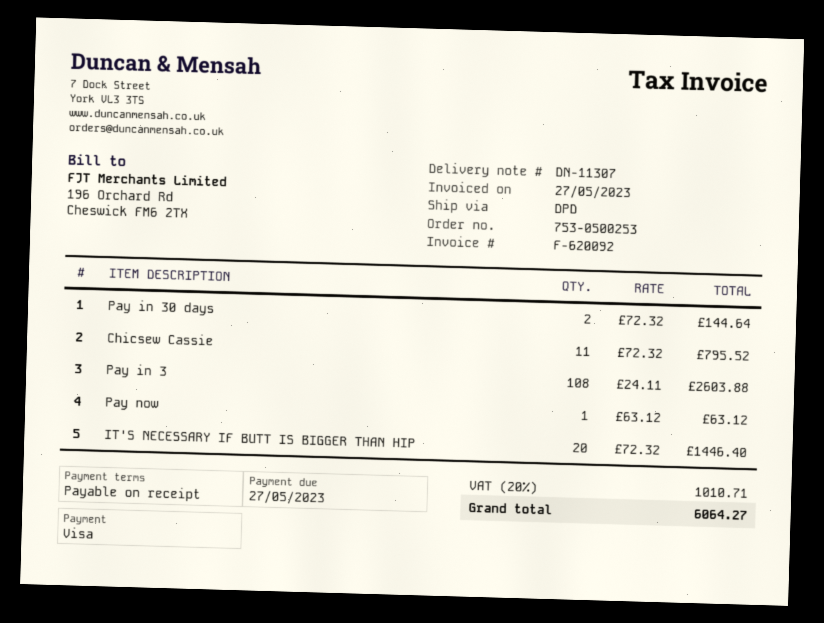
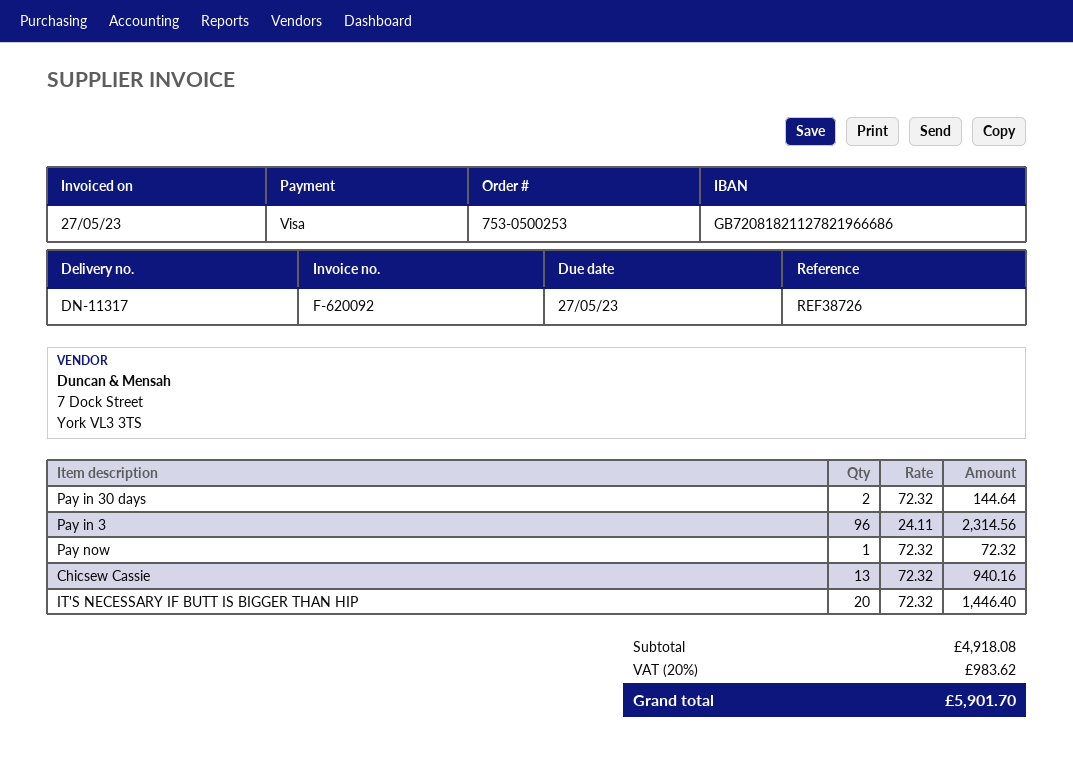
delivery note number: DN-11307 -> DN-11317
Chicsew Cassie: 11 x 72.32 = 795.52 -> 13 x 72.32 = 940.16
Pay in 3: 108 x 24.11 = 2603.88 -> 96 x 24.11 = 2314.56
Pay now: 1 x 63.12 = 63.12 -> 1 x 72.32 = 72.32
tax: 20% = 1010.71 -> 20% = 983.62
total: 6064.27 -> 5901.70

